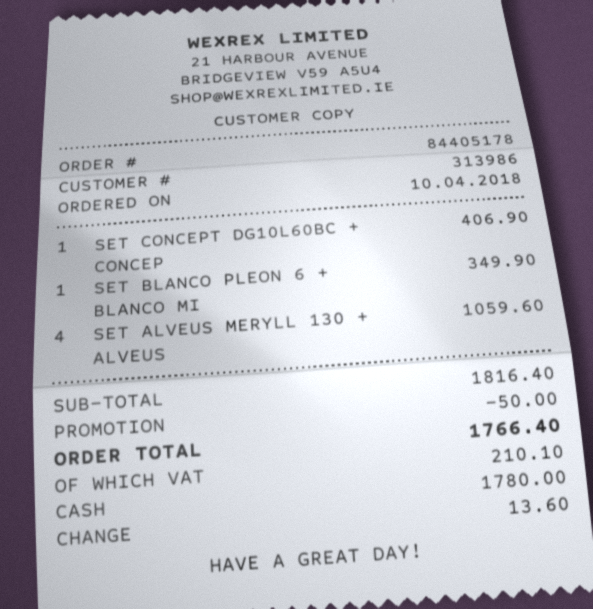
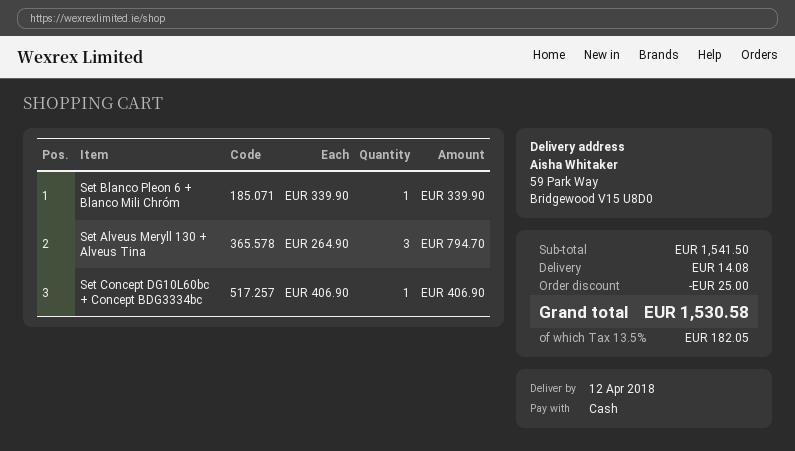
SET BLANCO PLEON 6 + BLANCO MI: 1 for 349.90 -> 1 for 339.90
SET ALVEUS MERYLL 130 + ALVEUS: 4 for 1059.60 -> 3 for 794.70
subtotal: 1816.40 -> 1541.50
discount: 50.00 -> 25.00
shipping: none -> 14.08
tax: 210.10 -> 182.05
total: 1766.40 -> 1530.58

